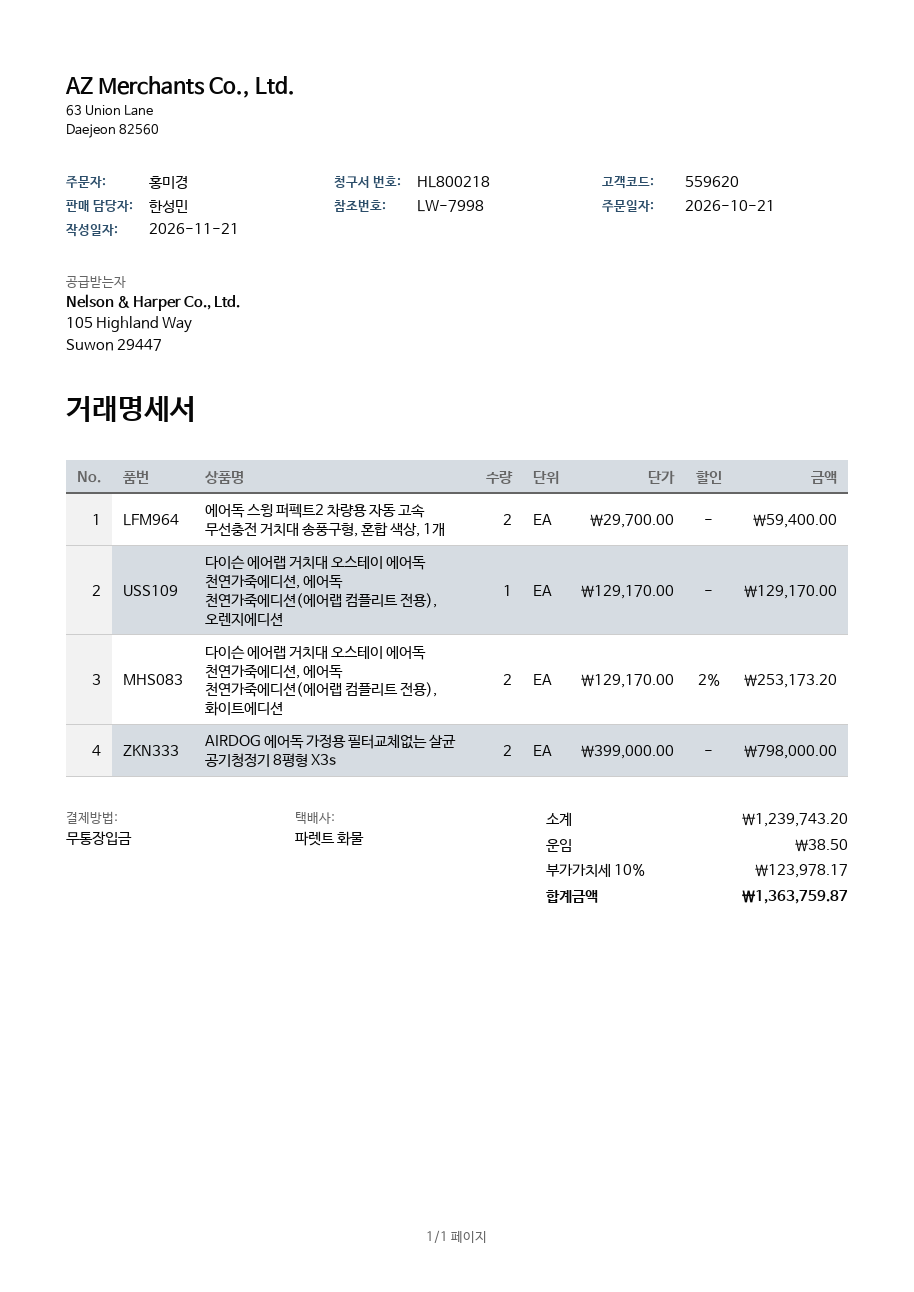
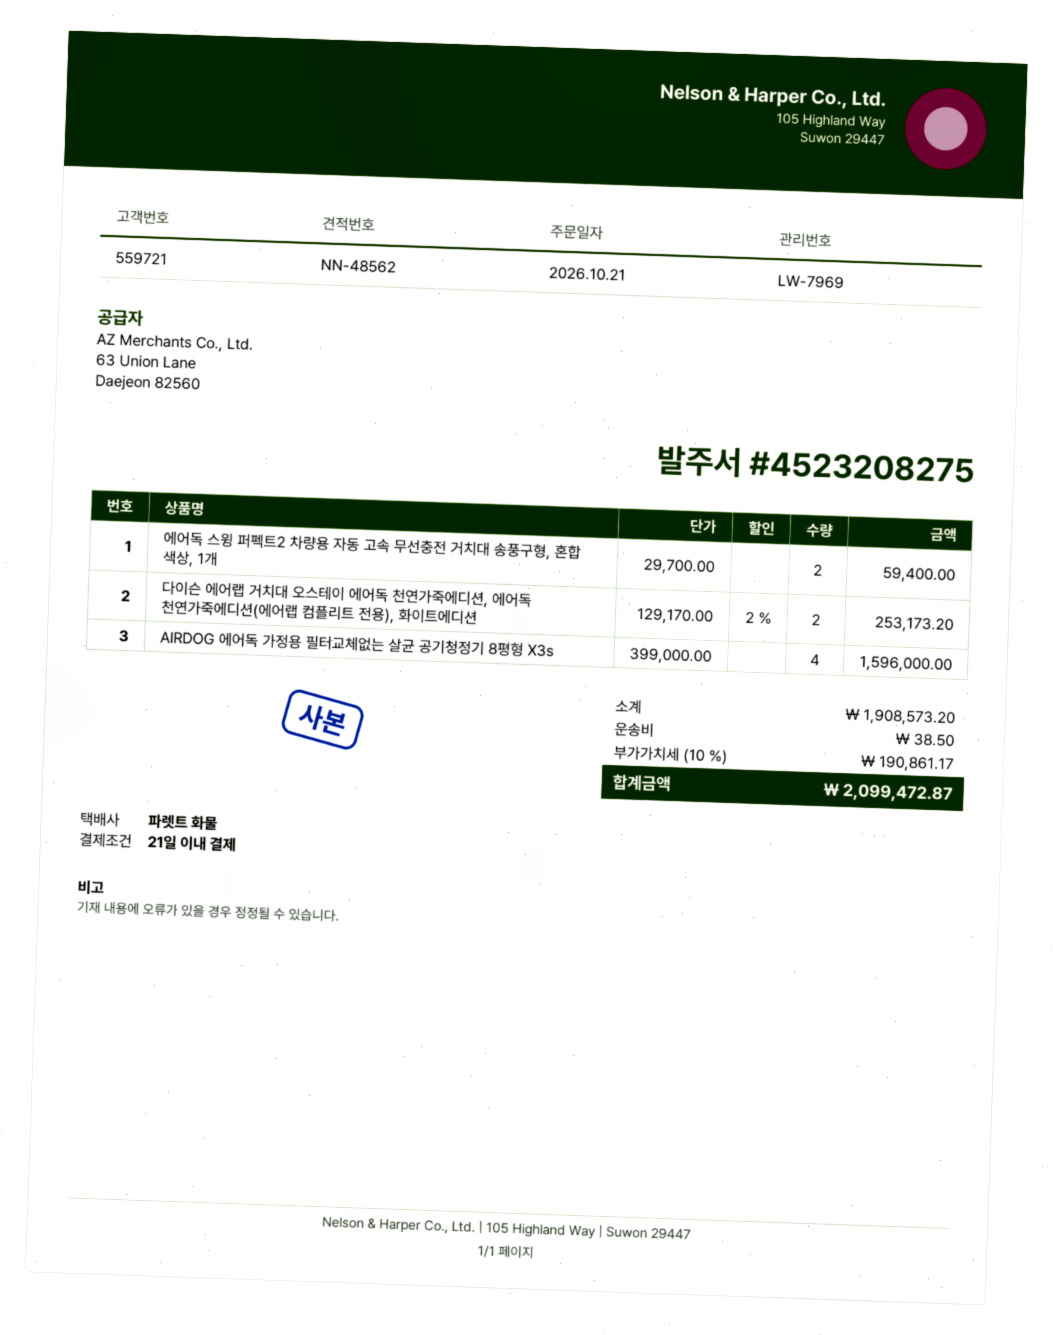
customer number: 559620 -> 559721
reference: LW-7998 -> LW-7969
다이슨 에어랩 거치대 오스테이 에어독 천연가죽에디션, 에어독 천연가죽에디션(에어랩 컴플리트 전용), 오렌지에디션: 1 x 129170.00 = 129170.00 -> none
AIRDOG 에어독 가정용 필터교체없는 살균 공기청정기 8평형 X3s: 2 x 399000.00 = 798000.00 -> 4 x 399000.00 = 1596000.00
subtotal: 1239743.20 -> 1908573.20
tax: 10% = 123978.17 -> 10% = 190861.17
total: 1363759.87 -> 2099472.87

